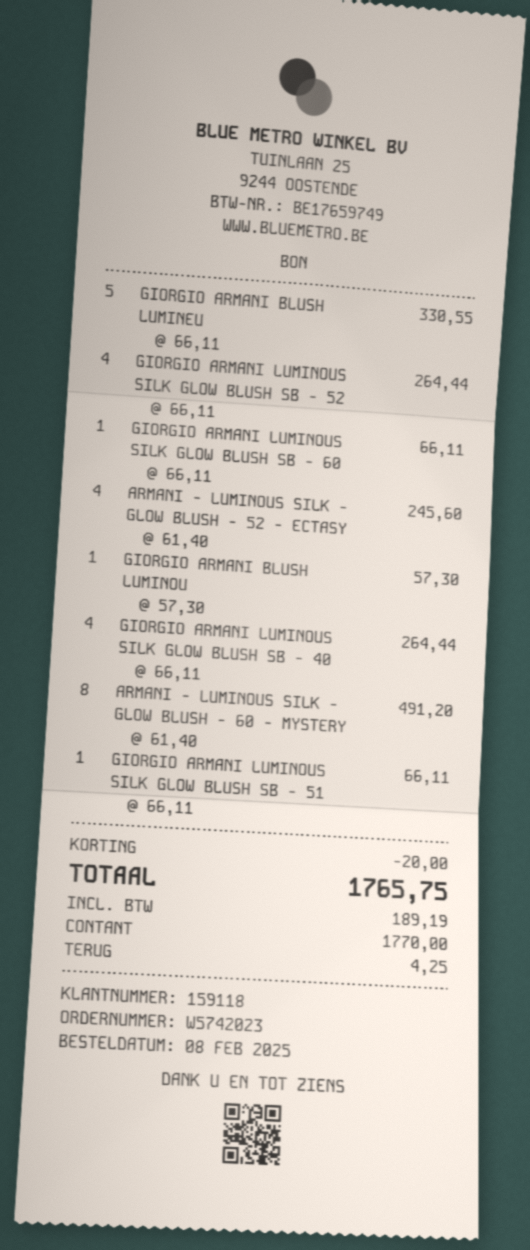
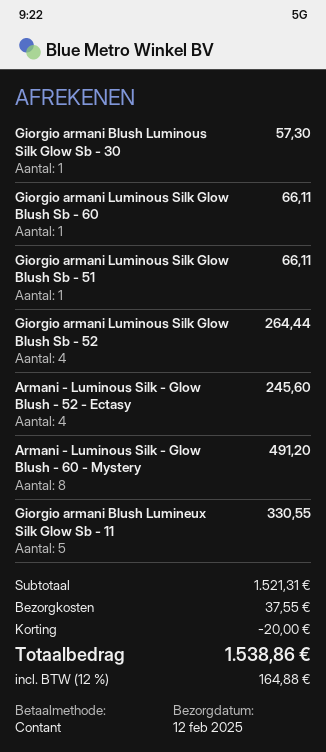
GIORGIO ARMANI LUMINOUS SILK GLOW BLUSH SB - 40: 4 for 264.44 -> none
shipping: none -> 37.55
tax: 189.19 -> 164.88
total: 1765.75 -> 1538.86

